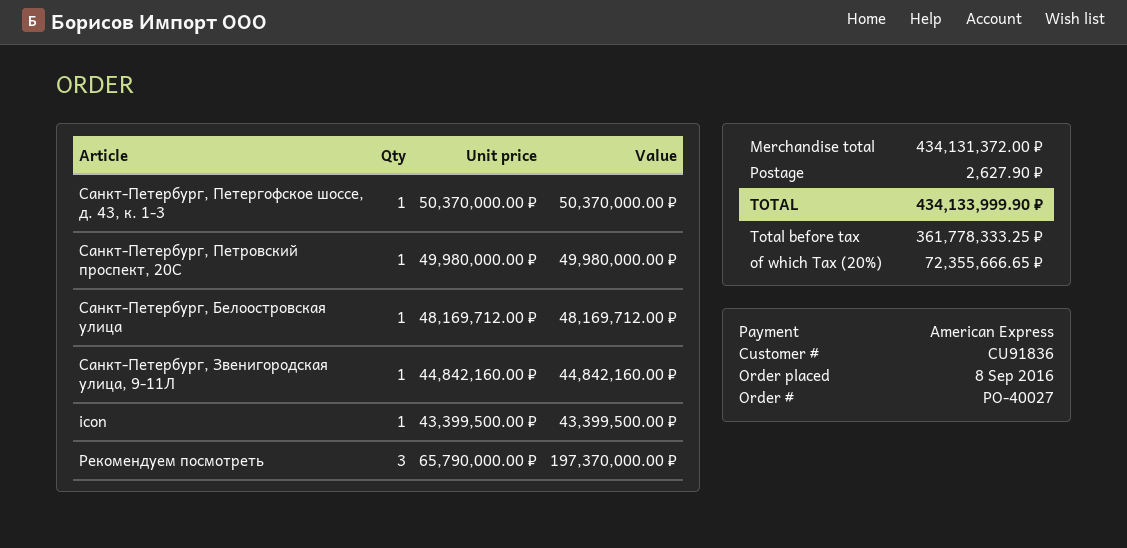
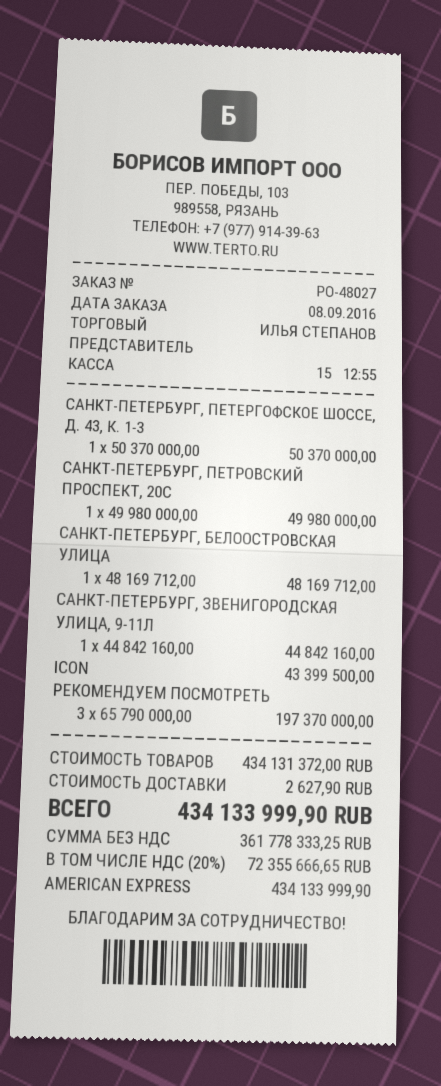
order number: PO-40027 -> PO-48027

